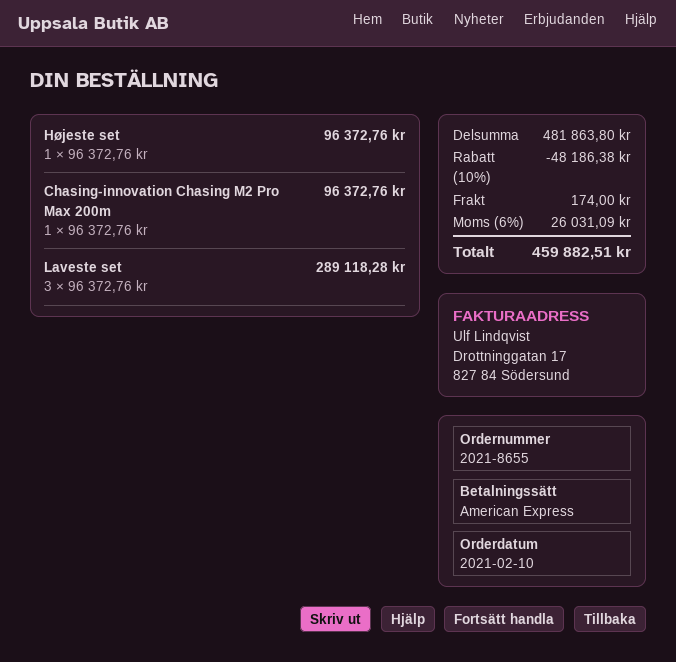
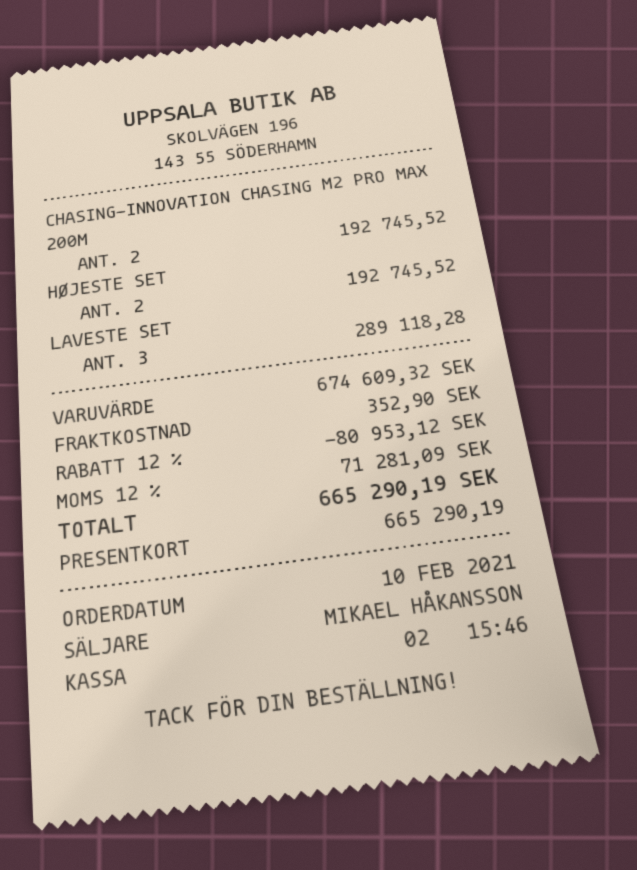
payment method: American Express -> gift card
Højeste set: 1 for 96372.76 -> 2 for 192745.52
Chasing-innovation Chasing M2 Pro Max 200m: 1 for 96372.76 -> 2 for 192745.52
subtotal: 481863.80 -> 674609.32
discount: 10% = 48186.38 -> 12% = 80953.12
shipping: 174.00 -> 352.90
tax: 6% = 26031.09 -> 12% = 71281.09
total: 459882.51 -> 665290.19

